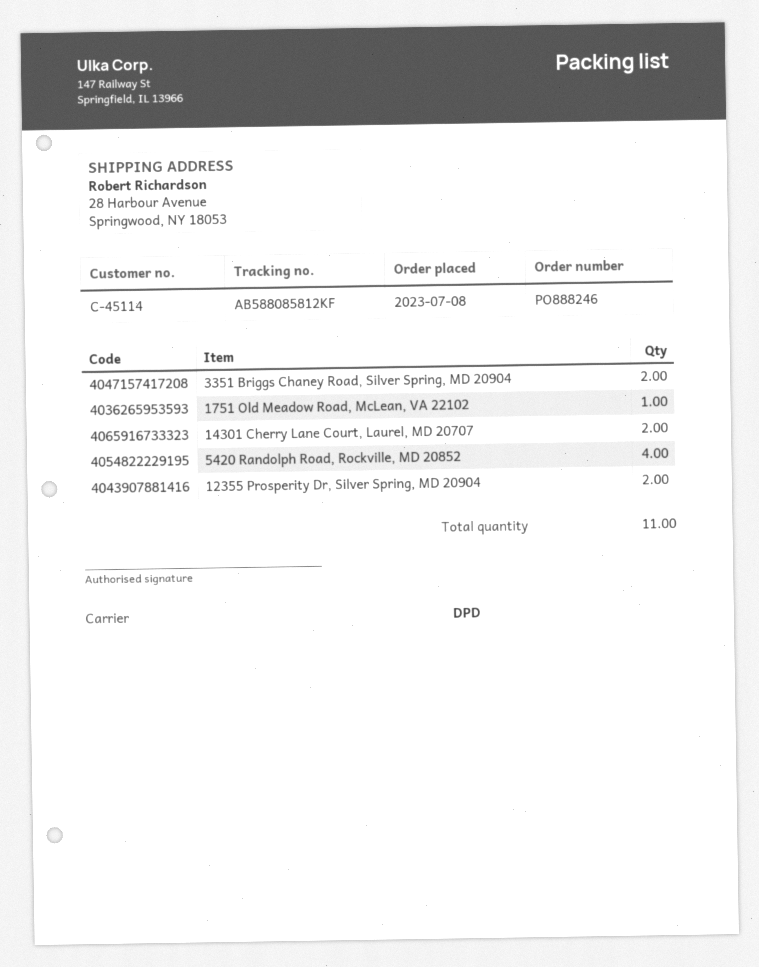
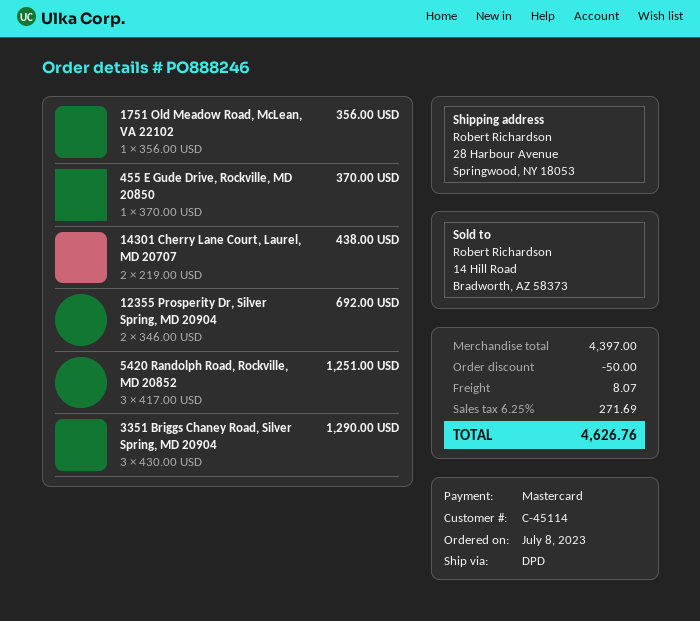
3351 Briggs Chaney Road, Silver Spring, MD 20904: 2 -> 3
5420 Randolph Road, Rockville, MD 20852: 4 -> 3
455 E Gude Drive, Rockville, MD 20850: none -> 1

